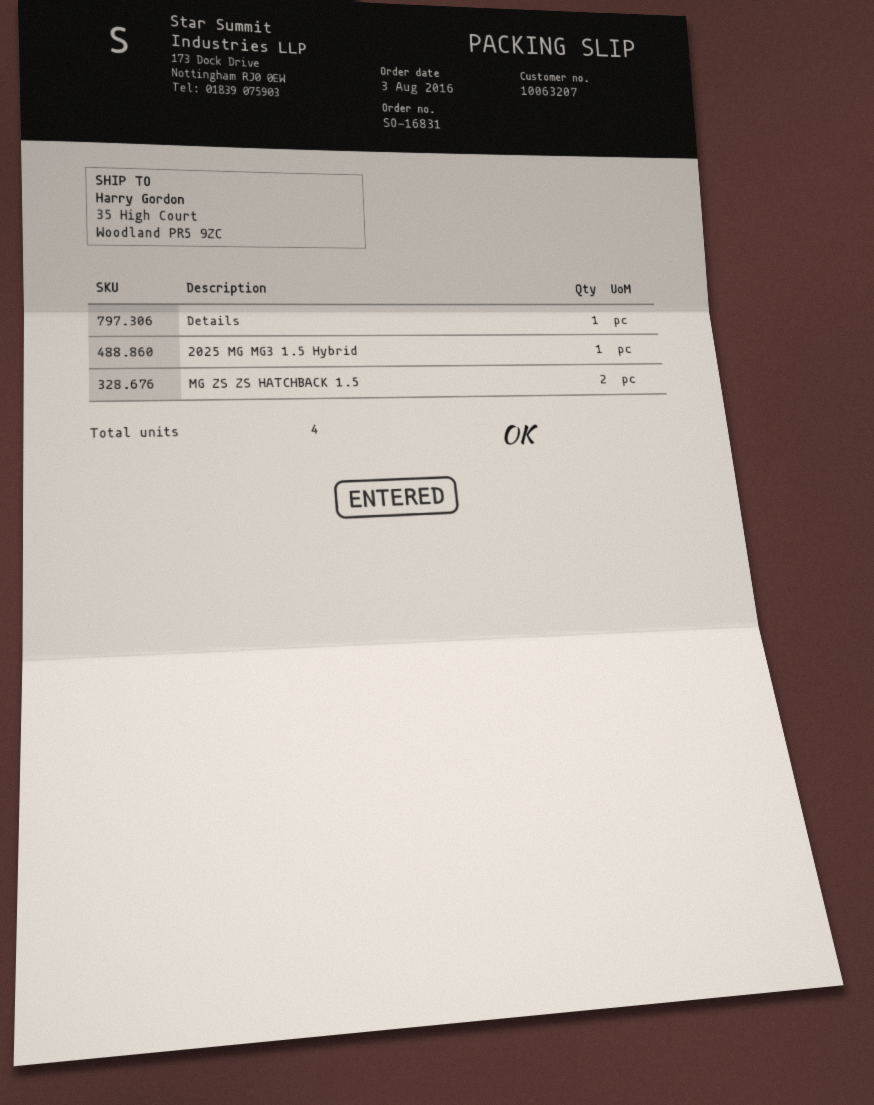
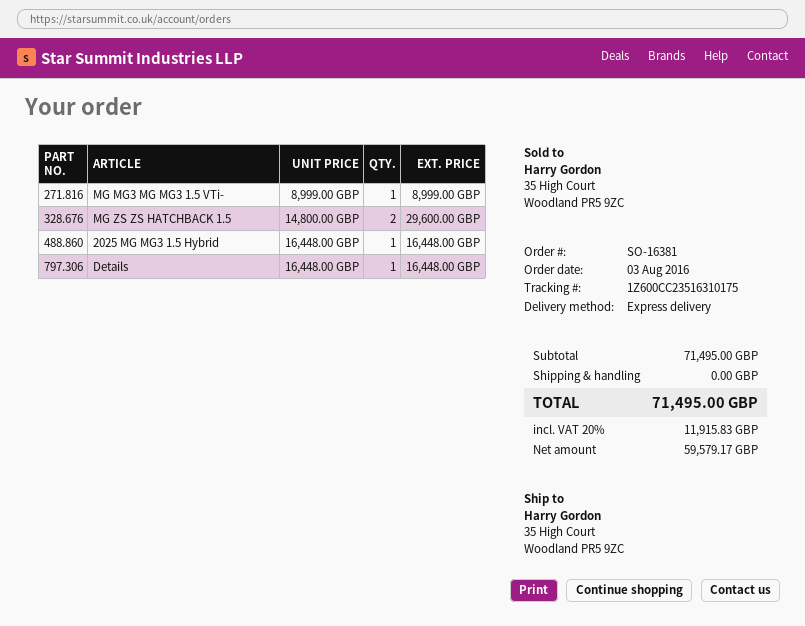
order number: SO-16831 -> SO-16381
MG MG3 MG MG3 1.5 VTi-: none -> 1

